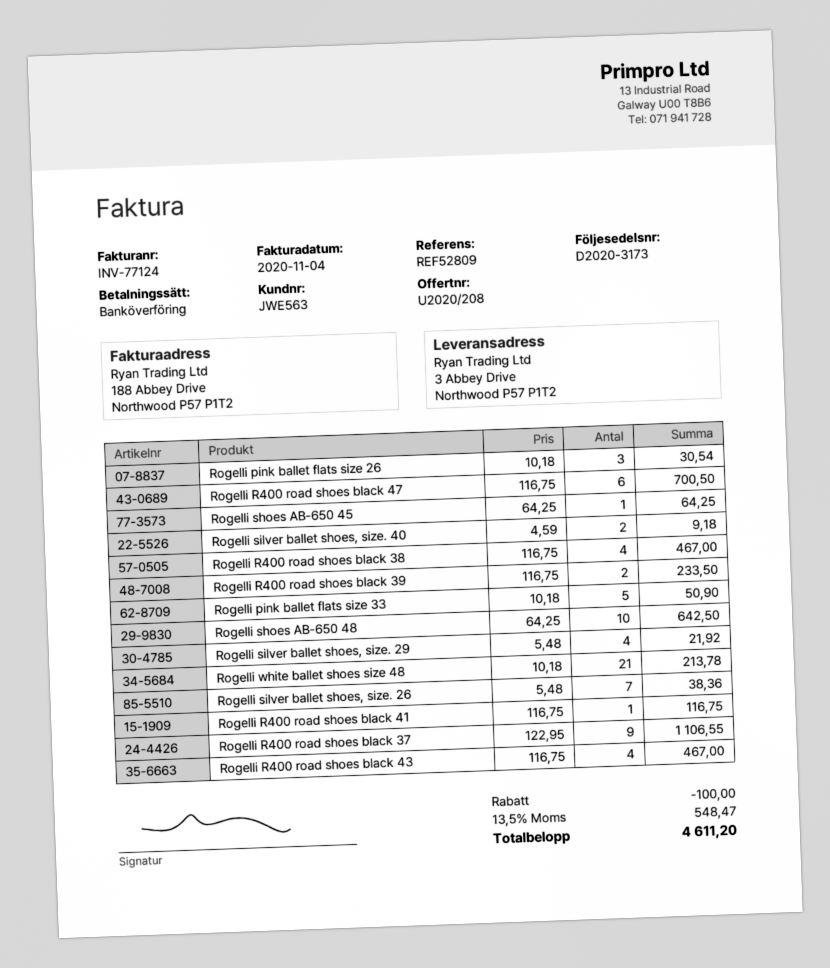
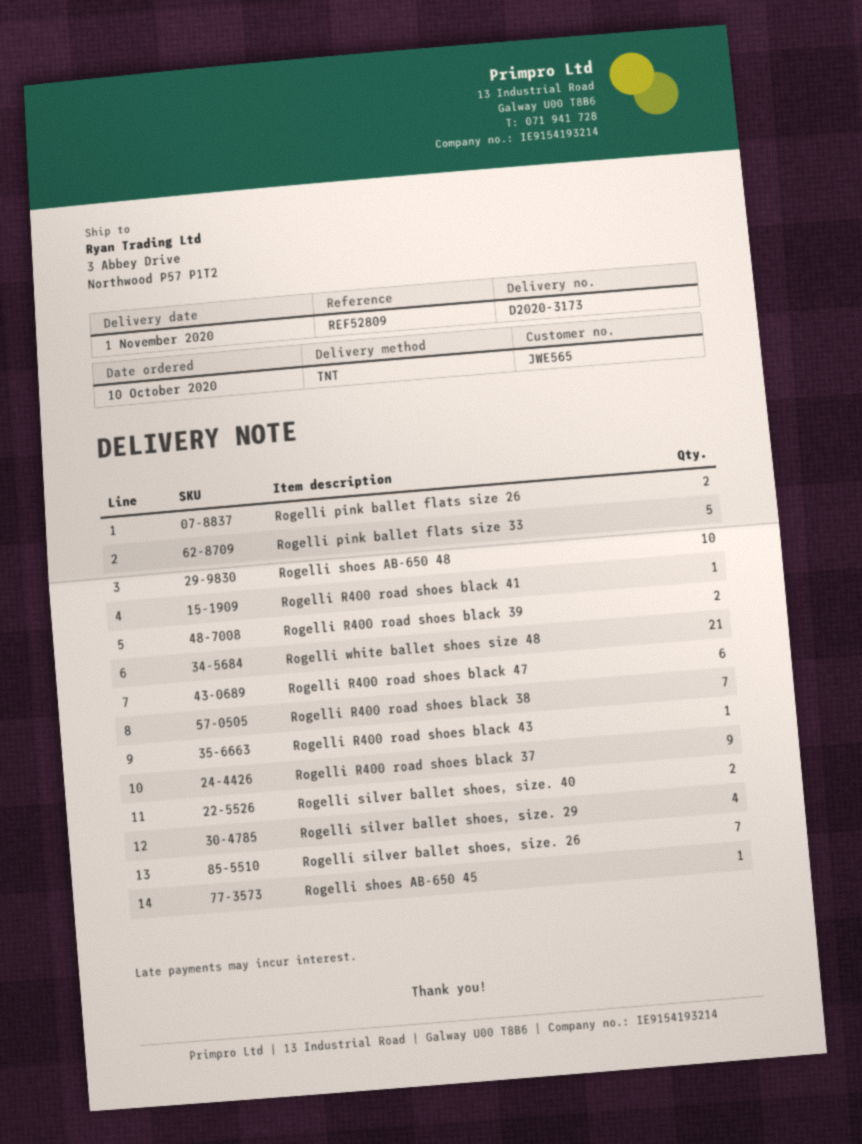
customer number: JWE563 -> JWE565
Rogelli pink ballet flats size 26: 3 -> 2
Rogelli R400 road shoes black 38: 4 -> 7
Rogelli R400 road shoes black 43: 4 -> 1

